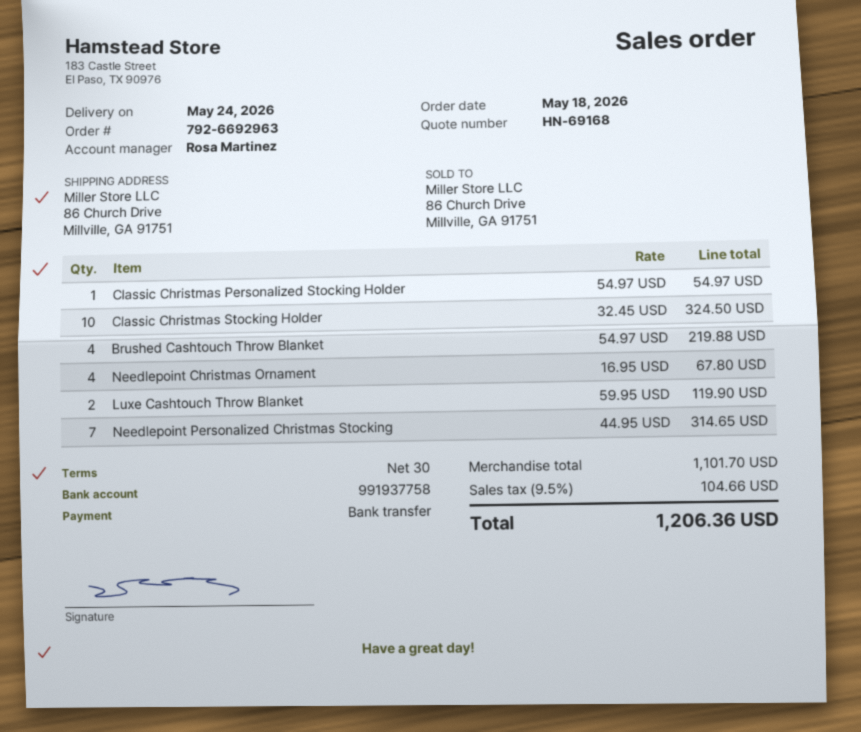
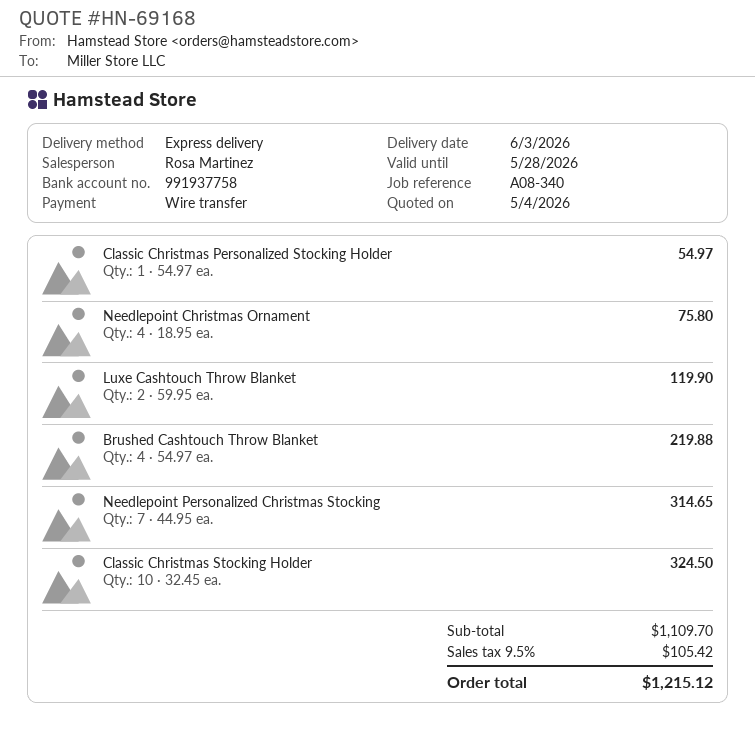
delivery date: 2026-05-24 -> 2026-06-03
Needlepoint Christmas Ornament: 4 x 16.95 = 67.80 -> 4 x 18.95 = 75.80
subtotal: 1101.70 -> 1109.70
tax: 9.5% = 104.66 -> 9.5% = 105.42
total: 1206.36 -> 1215.12

